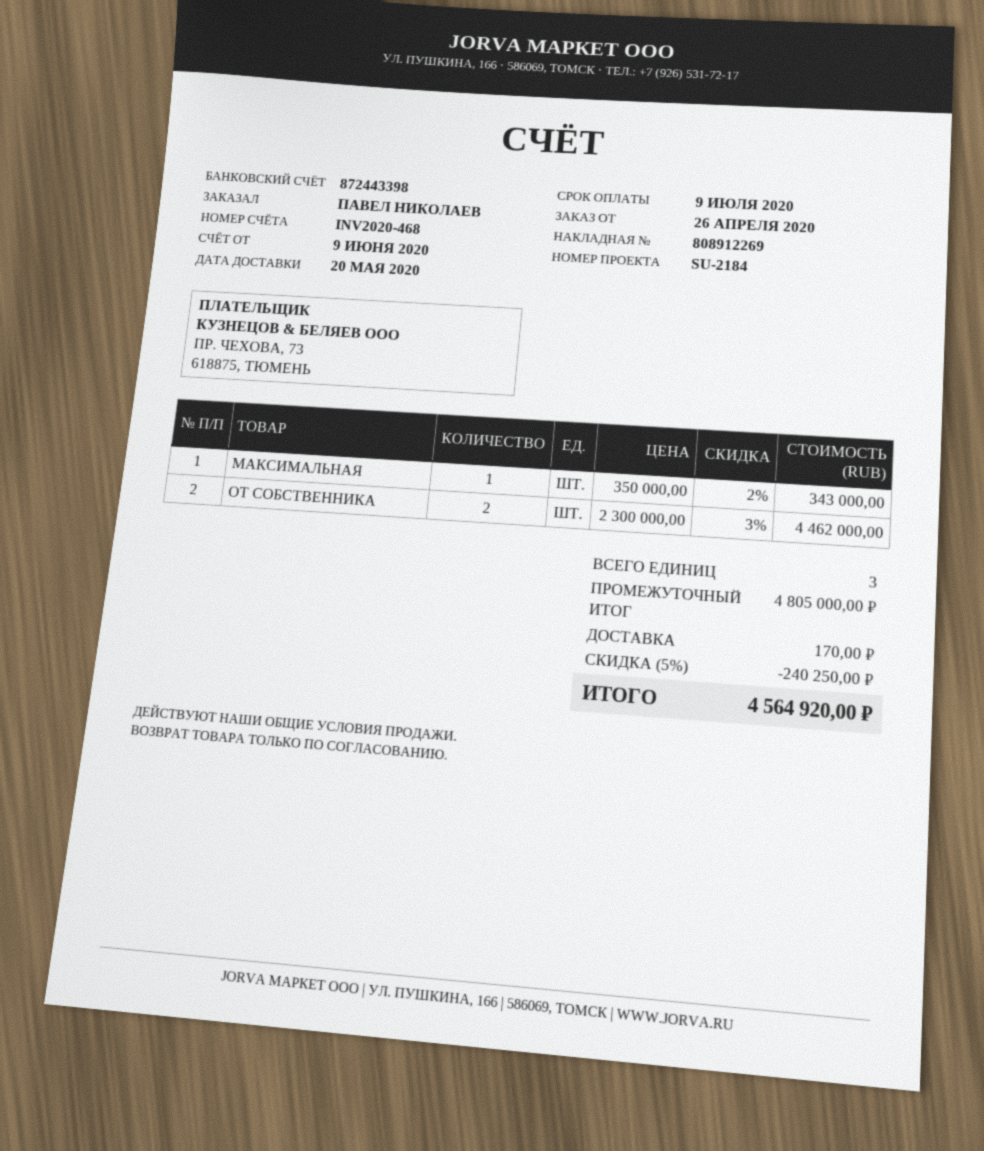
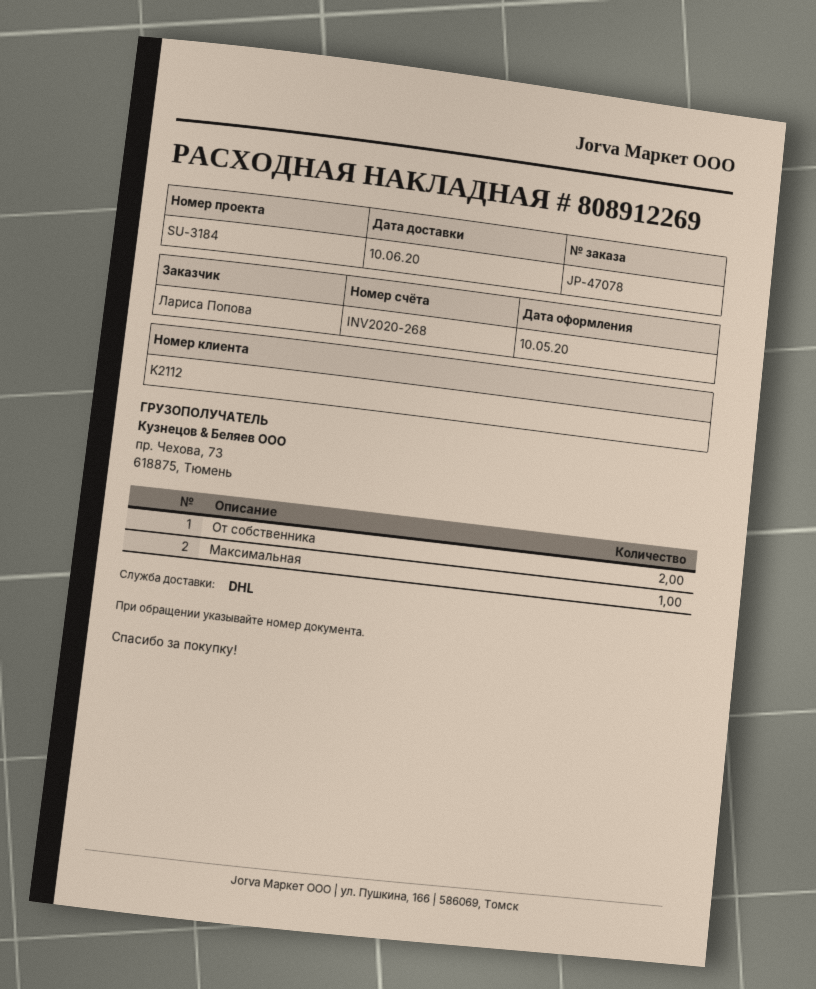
order date: 2020-04-26 -> 2020-05-10
delivery date: 2020-05-20 -> 2020-06-10
invoice number: INV2020-468 -> INV2020-268
reference: SU-2184 -> SU-3184
ordered by: ПАВЕЛ НИКОЛАЕВ -> Лариса Попова

